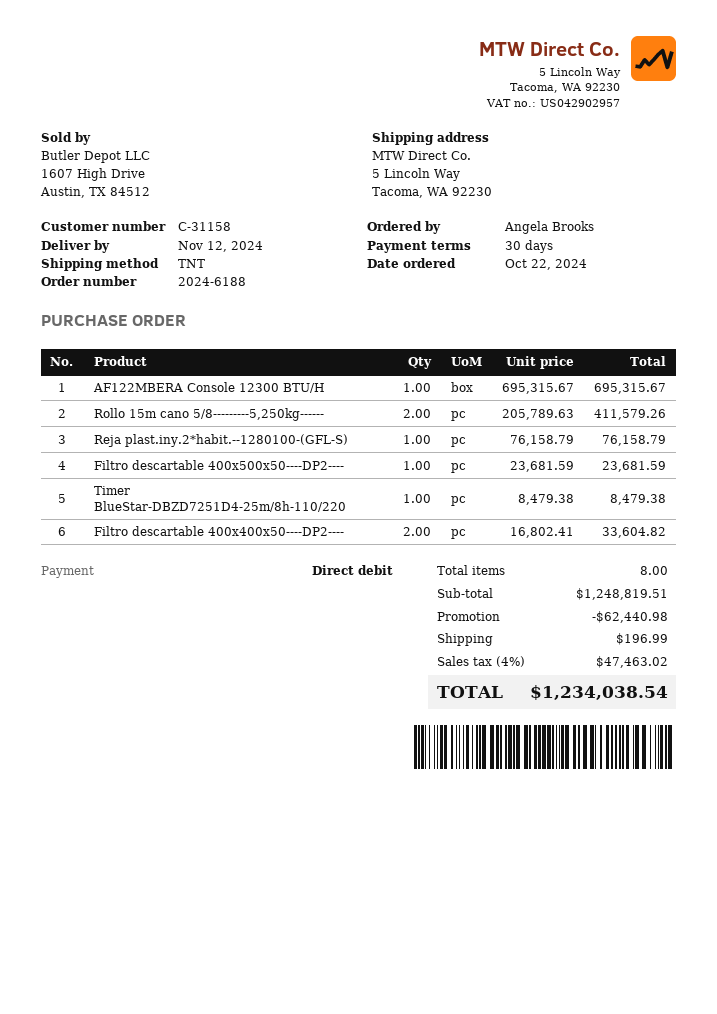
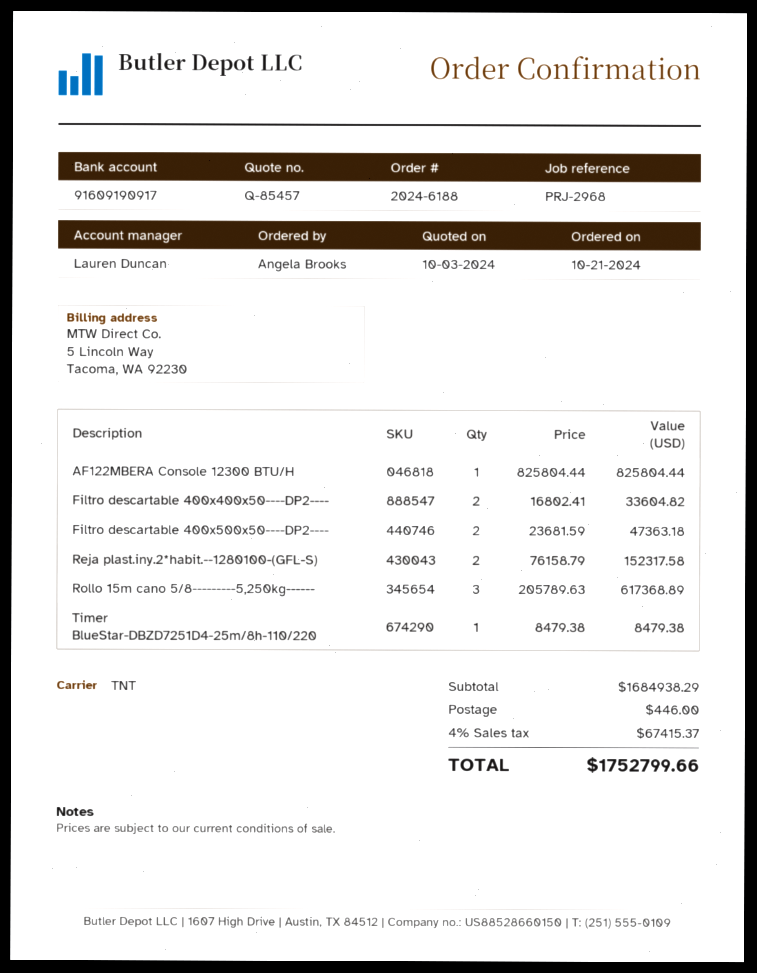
order date: 2024-10-22 -> 2024-10-21
AF122MBERA Console 12300 BTU/H: 1 x 695315.67 = 695315.67 -> 1 x 825804.44 = 825804.44
Rollo 15m cano 5/8---------5,250kg------: 2 x 205789.63 = 411579.26 -> 3 x 205789.63 = 617368.89
Reja plast.iny.2*habit.--1280100-(GFL-S): 1 x 76158.79 = 76158.79 -> 2 x 76158.79 = 152317.58
Filtro descartable 400x500x50----DP2----: 1 x 23681.59 = 23681.59 -> 2 x 23681.59 = 47363.18
subtotal: 1248819.51 -> 1684938.29
discount: 62440.98 -> none
shipping: 196.99 -> 446.00
tax: 4% = 47463.02 -> 4% = 67415.37
total: 1234038.54 -> 1752799.66

